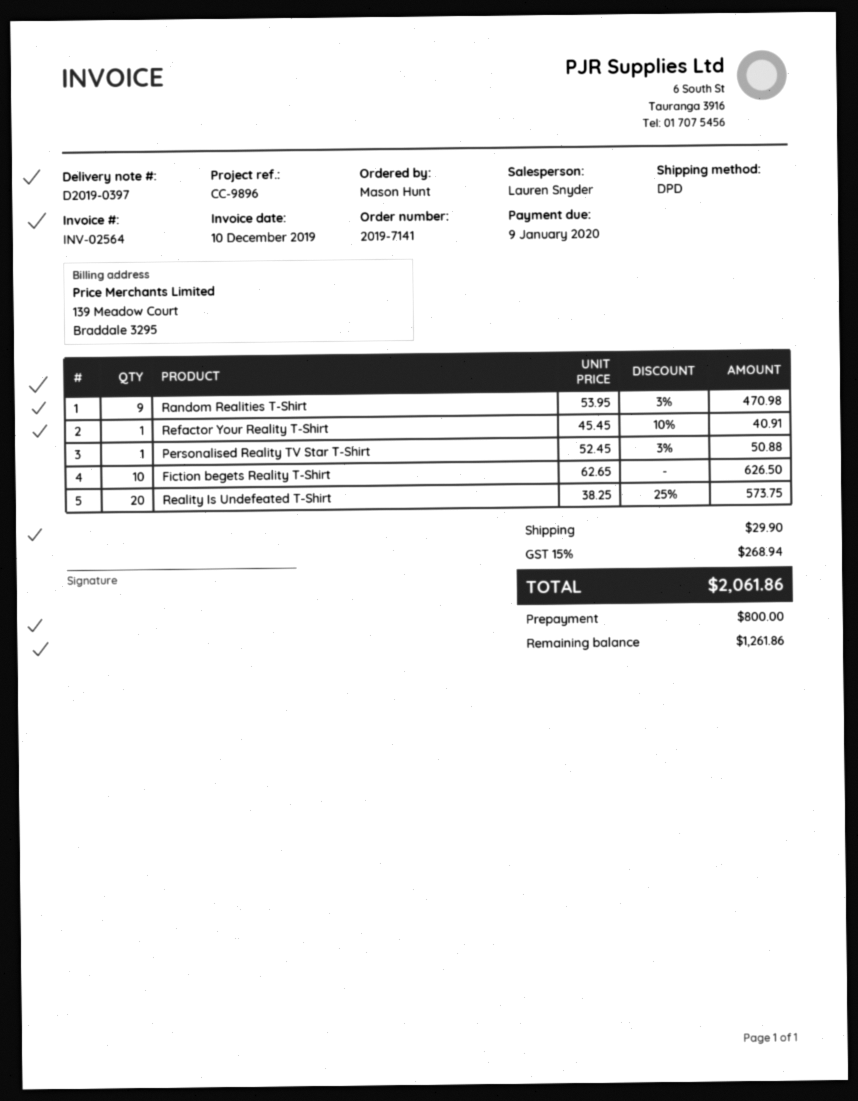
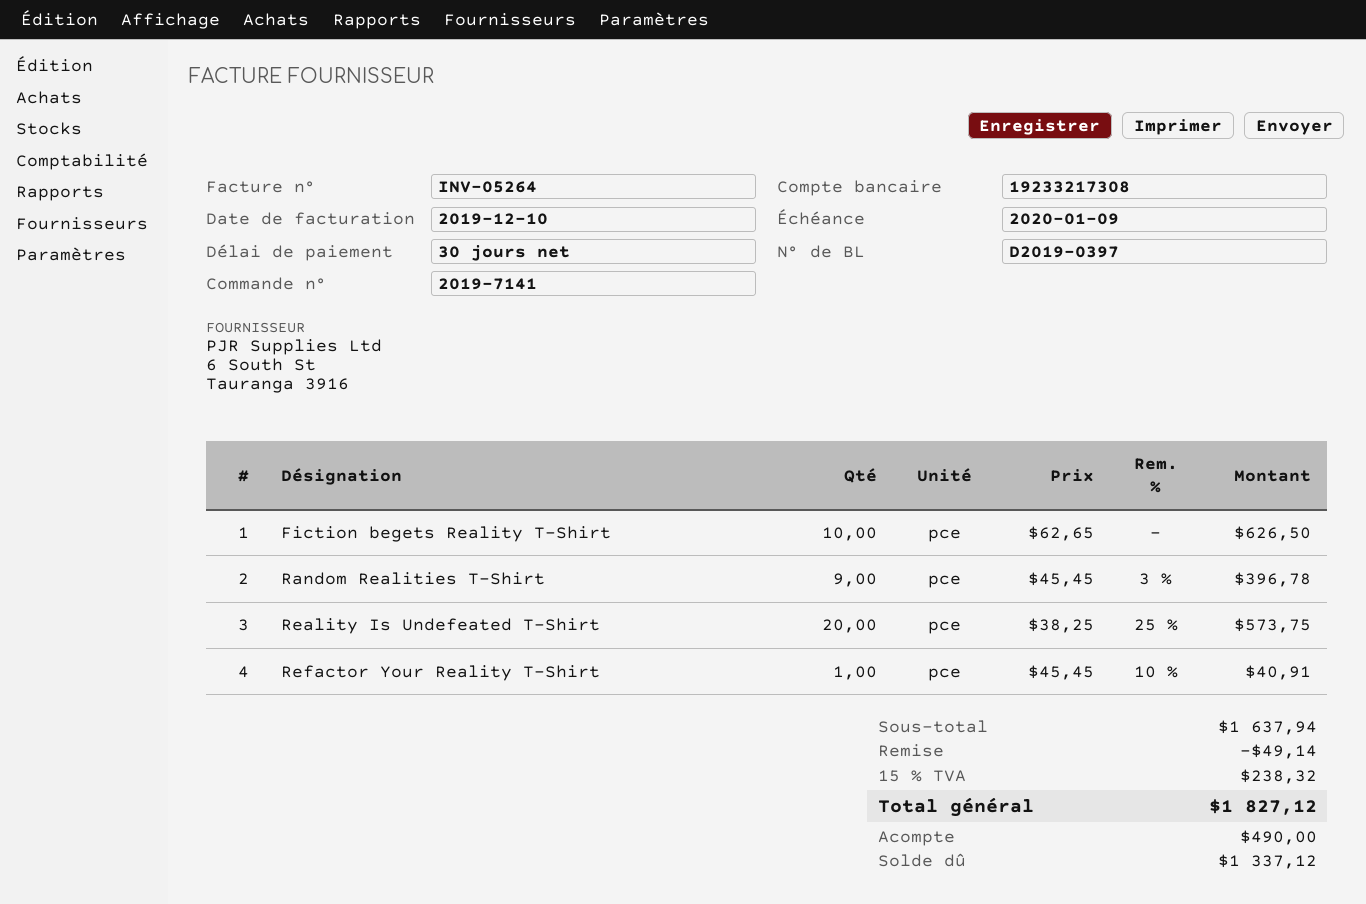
invoice number: INV-02564 -> INV-05264
Random Realities T-Shirt: 9 x 53.95 - 3% = 470.98 -> 9 x 45.45 - 3% = 396.78
Personalised Reality TV Star T-Shirt: 1 x 52.45 - 3% = 50.88 -> none
discount: none -> 49.14
shipping: 29.90 -> none
tax: 15% = 268.94 -> 15% = 238.32
total: 2061.86 -> 1827.12
deposit: 800.00 -> 490.00
balance: 1261.86 -> 1337.12

